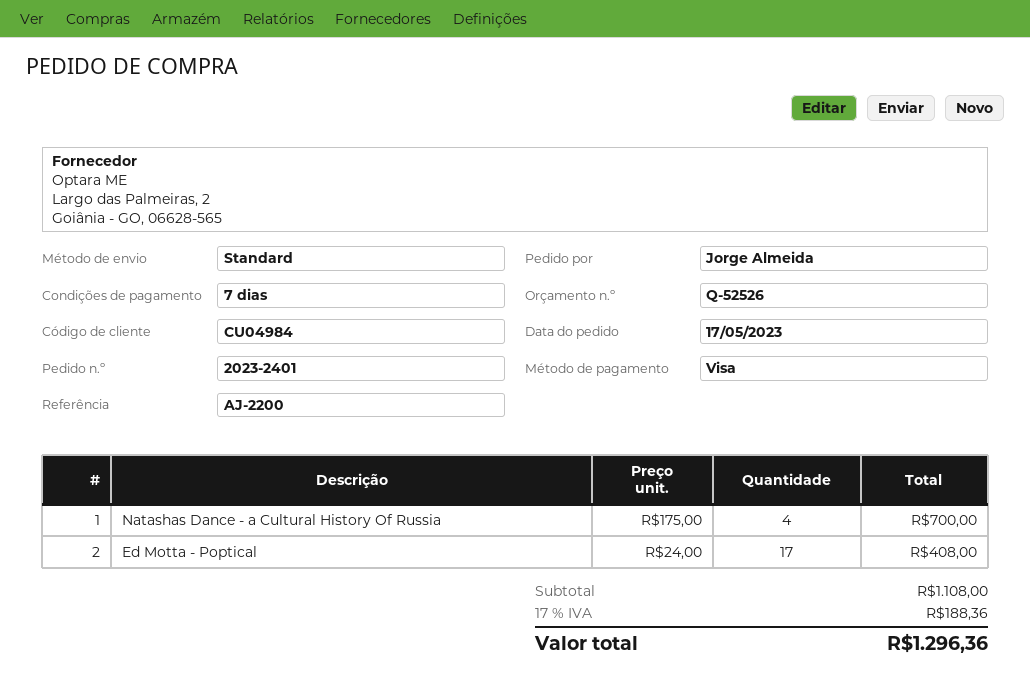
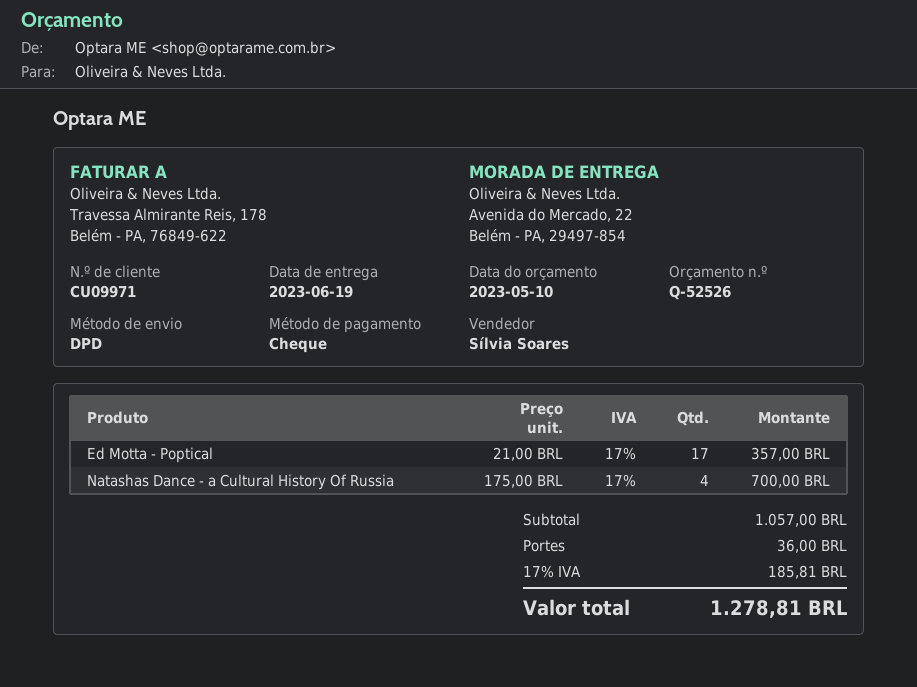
customer number: CU04984 -> CU09971
payment method: Visa -> cheque
shipping method: standard -> DPD
Ed Motta - Poptical: 17 x 24.00 = 408.00 -> 17 x 21.00 = 357.00
subtotal: 1108.00 -> 1057.00
shipping: none -> 36.00
tax: 17% = 188.36 -> 17% = 185.81
total: 1296.36 -> 1278.81

